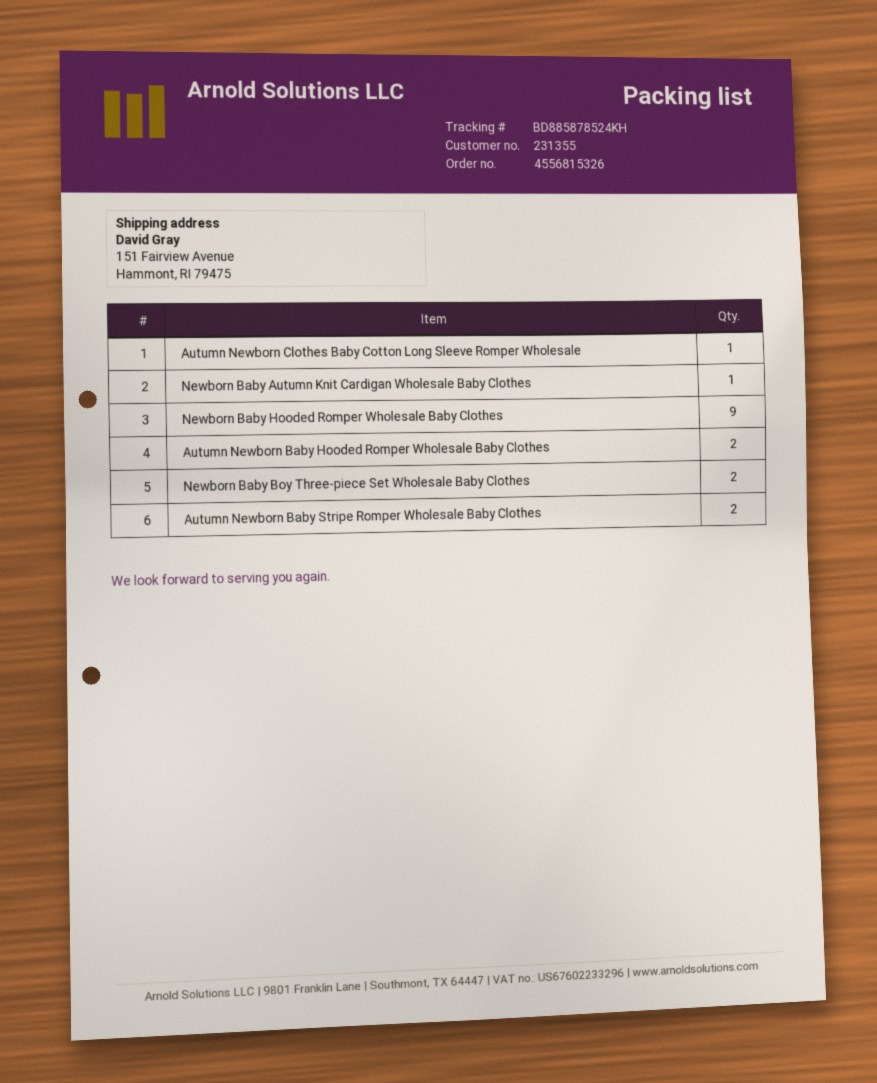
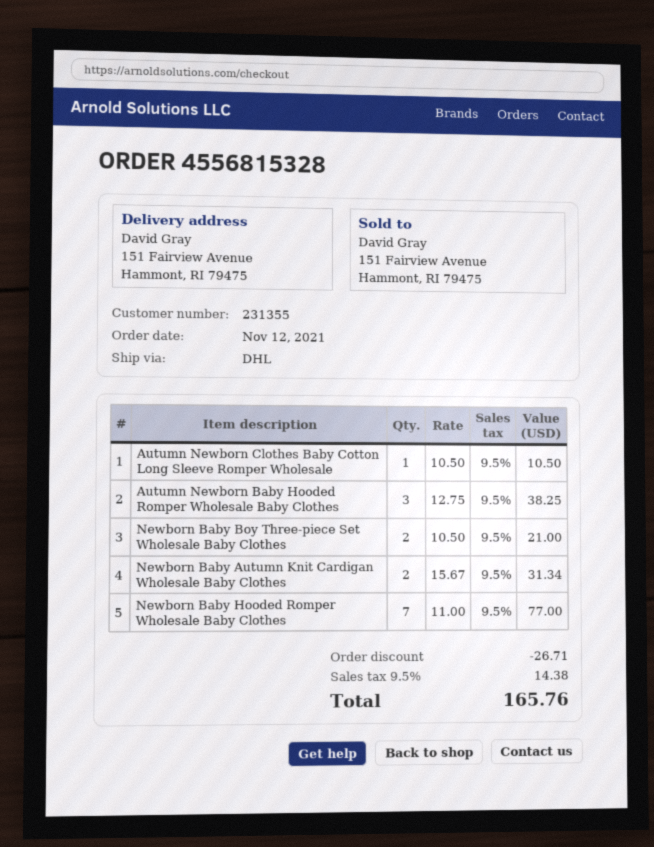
order number: 4556815326 -> 4556815328
Newborn Baby Autumn Knit Cardigan Wholesale Baby Clothes: 1 -> 2
Newborn Baby Hooded Romper Wholesale Baby Clothes: 9 -> 7
Autumn Newborn Baby Hooded Romper Wholesale Baby Clothes: 2 -> 3
Autumn Newborn Baby Stripe Romper Wholesale Baby Clothes: 2 -> none

